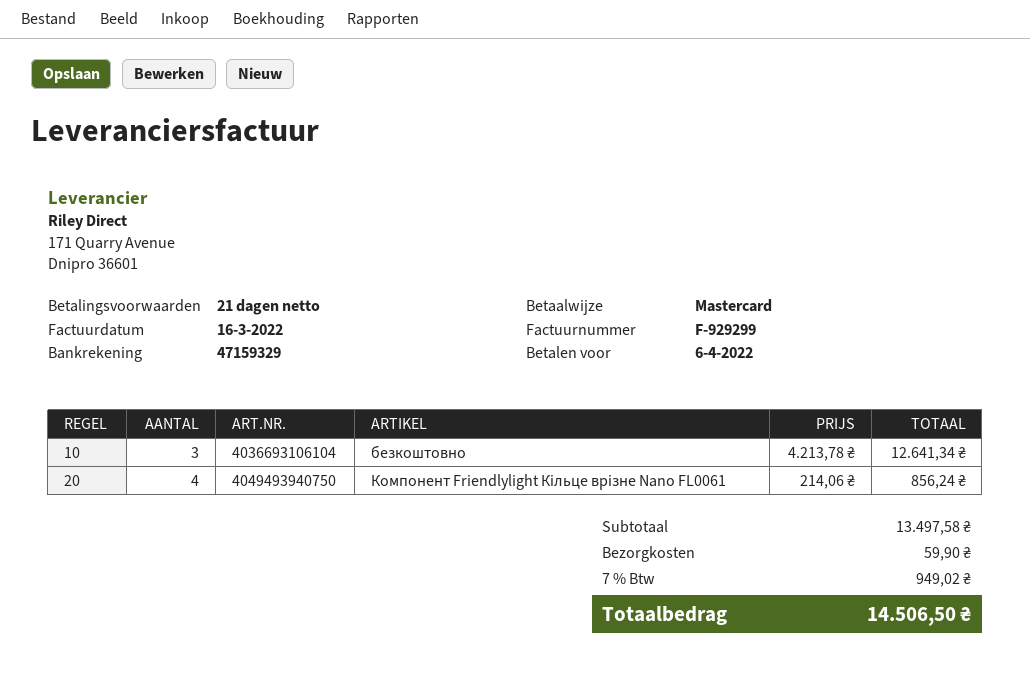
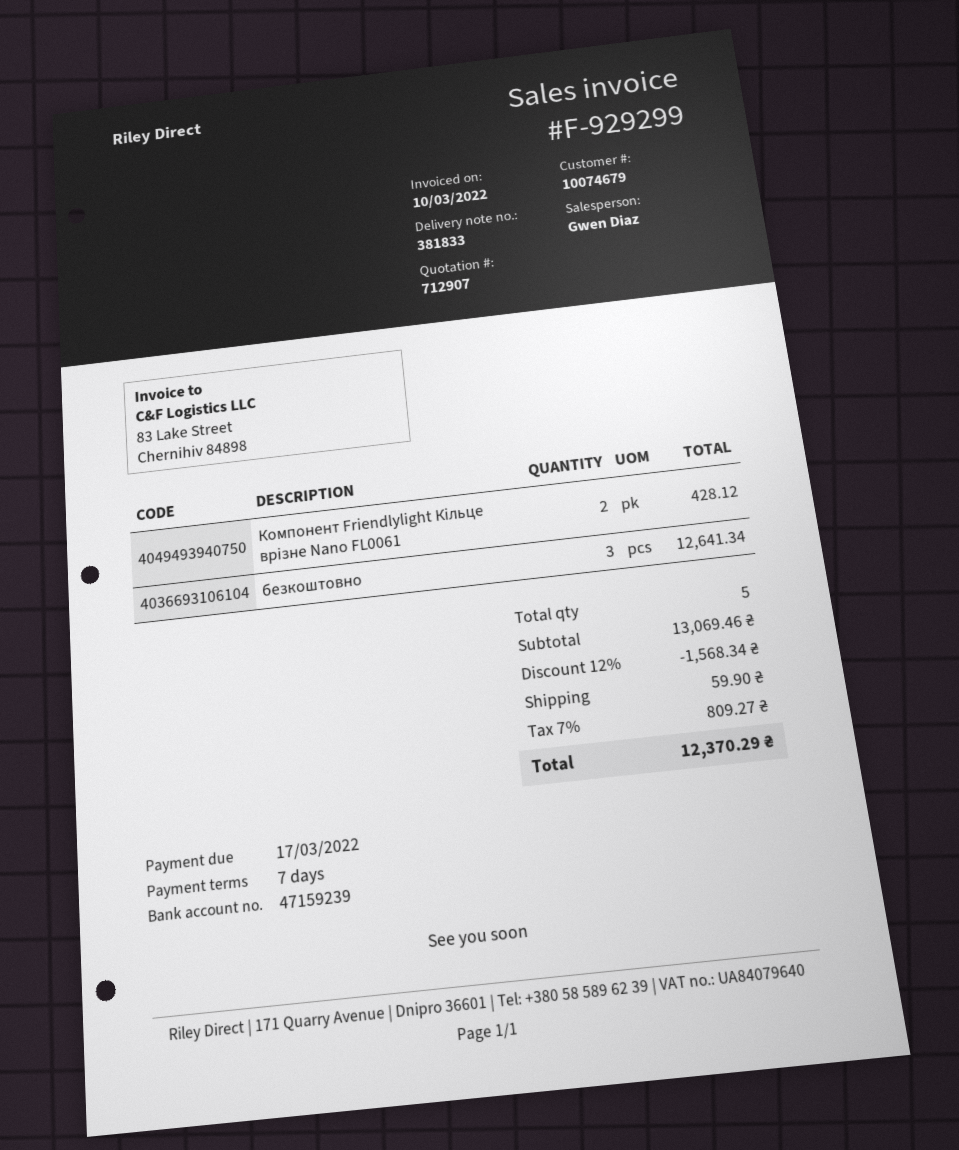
invoice date: 2022-03-16 -> 2022-03-10
payment terms: 21 days -> 7 days
due date: 2022-04-06 -> 2022-03-17
bank account: 47159329 -> 47159239
Компонент Friendlylight Кільце врізне Nano FL0061: 4 for 856.24 -> 2 for 428.12
subtotal: 13497.58 -> 13069.46
discount: none -> 12% = 1568.34
tax: 7% = 949.02 -> 7% = 809.27
total: 14506.50 -> 12370.29

